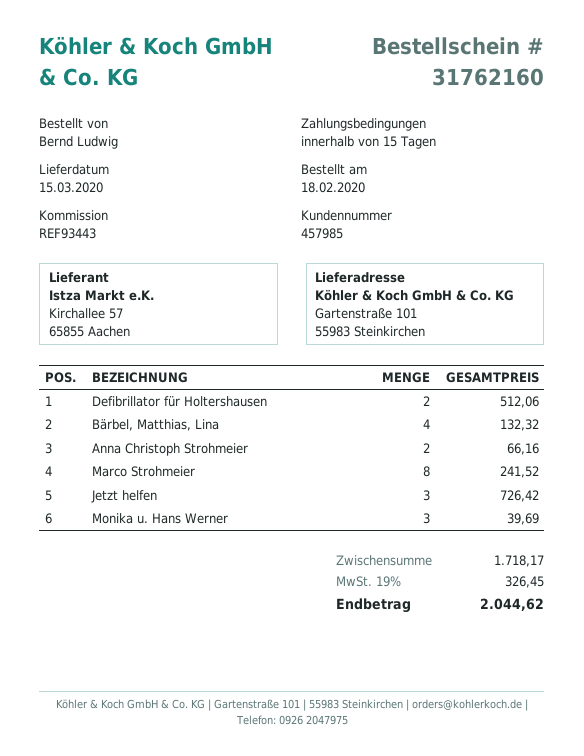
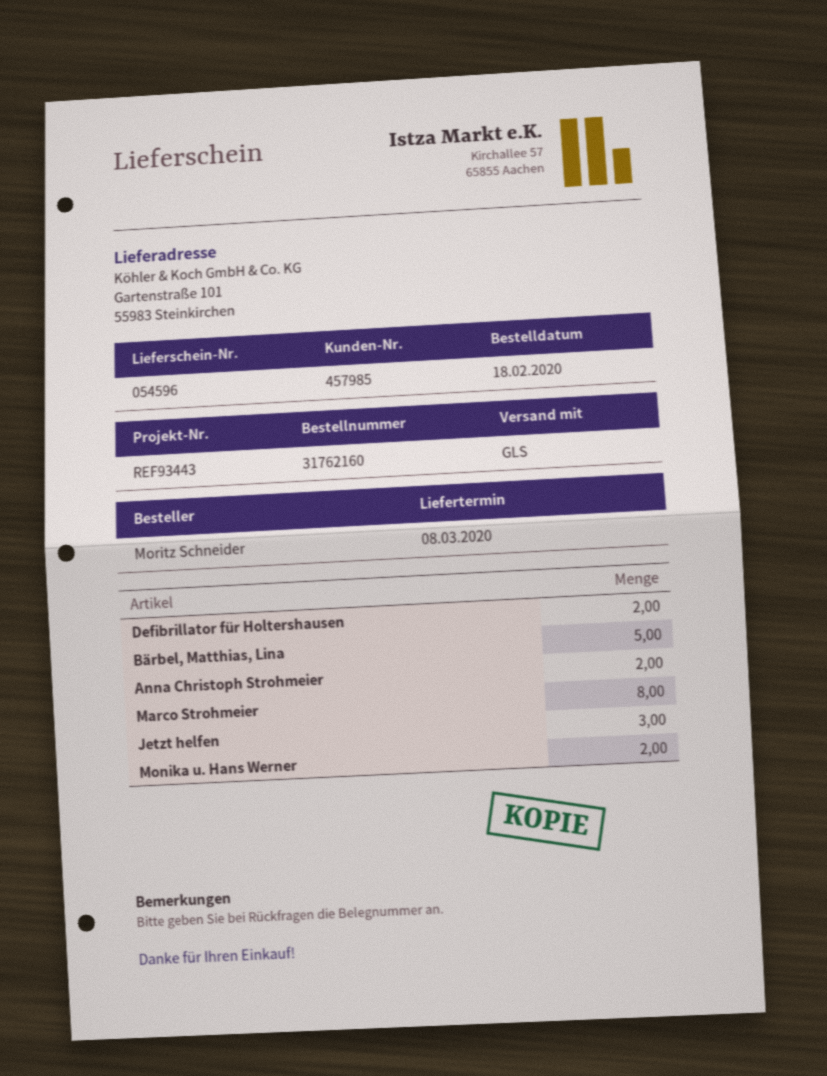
delivery date: 2020-03-15 -> 2020-03-08
ordered by: Bernd Ludwig -> Moritz Schneider
Bärbel, Matthias, Lina: 4 -> 5
Monika u. Hans Werner: 3 -> 2

